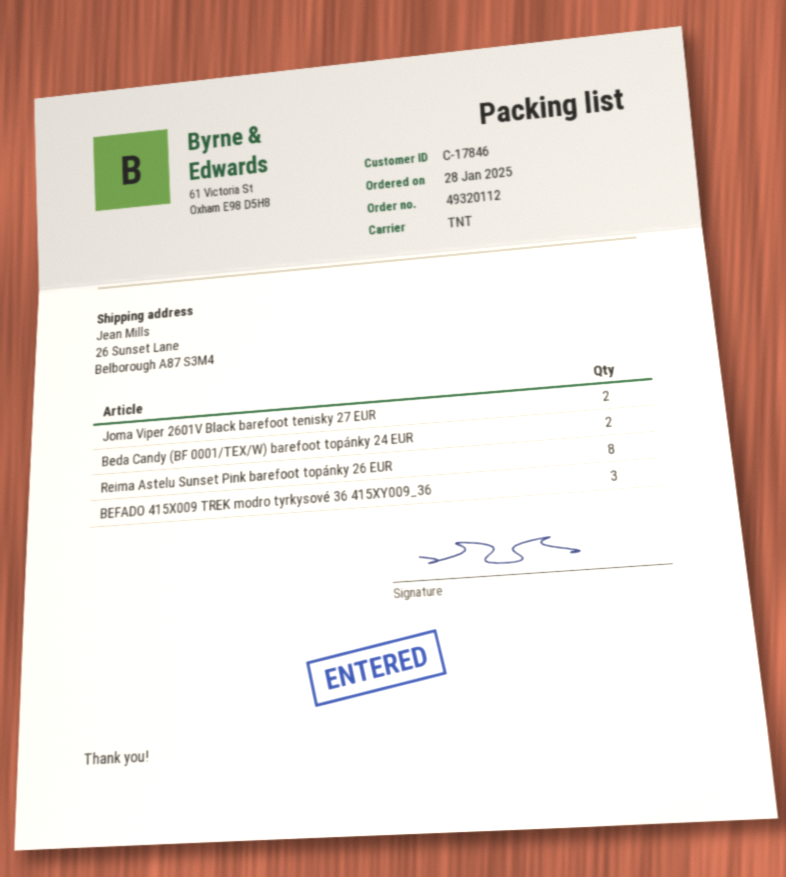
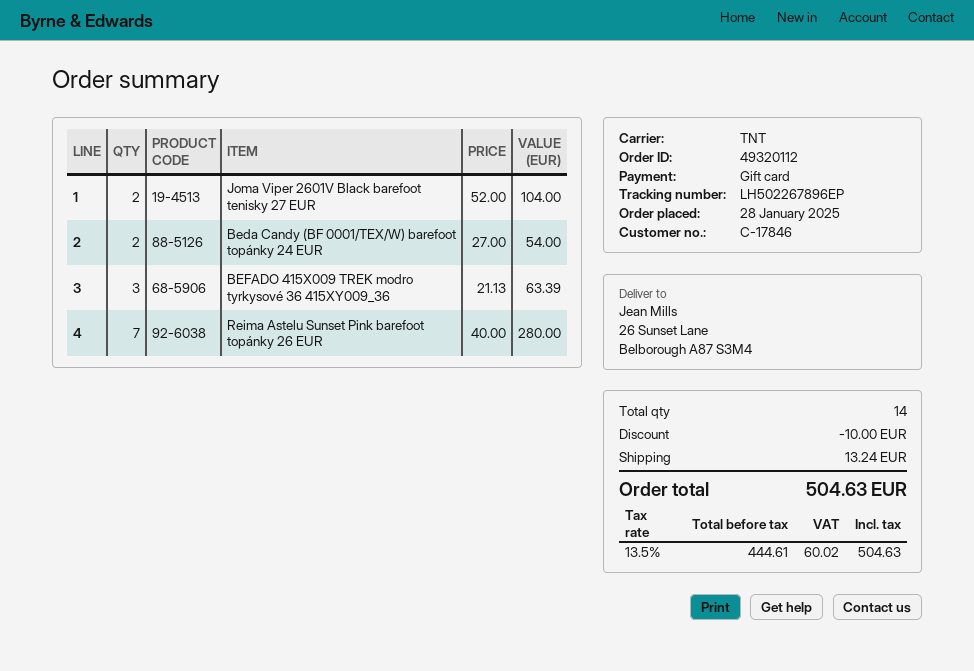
Reima Astelu Sunset Pink barefoot topánky 26 EUR: 8 -> 7

